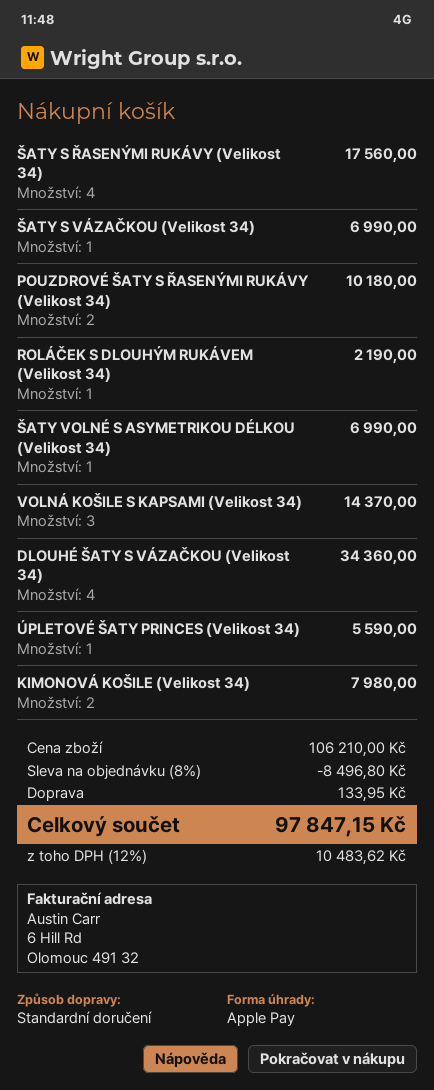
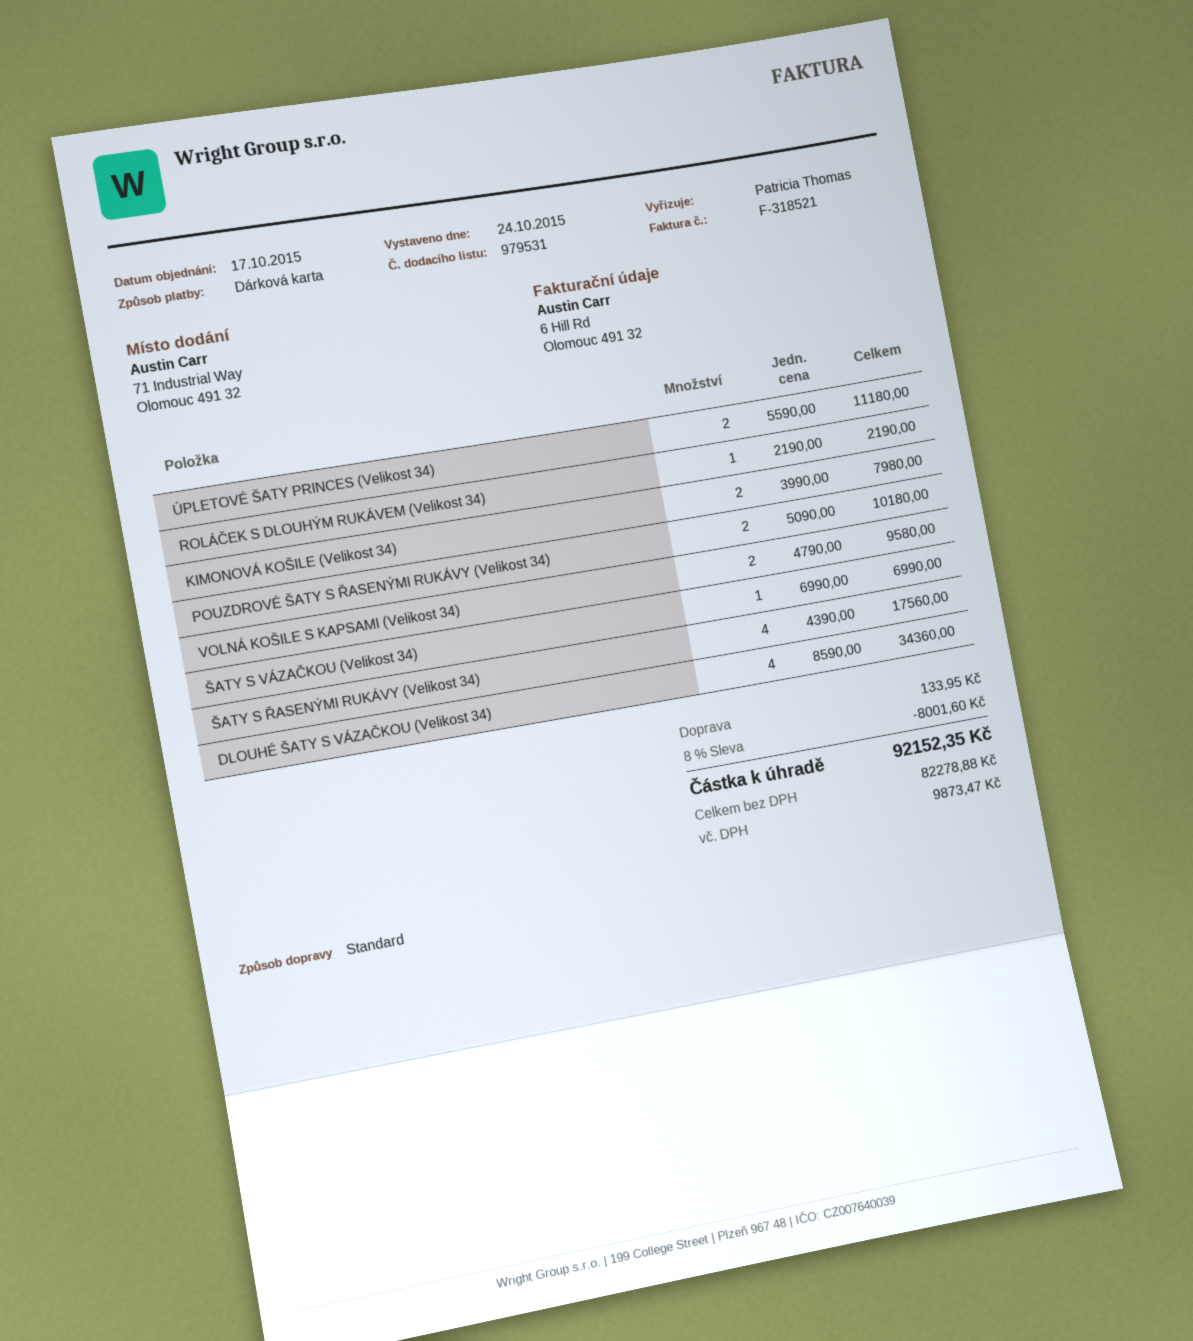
payment method: Apple Pay -> gift card
ŠATY VOLNÉ S ASYMETRIKOU DÉLKOU (Velikost 34): 1 for 6990.00 -> none
VOLNÁ KOŠILE S KAPSAMI (Velikost 34): 3 for 14370.00 -> 2 for 9580.00
ÚPLETOVÉ ŠATY PRINCES (Velikost 34): 1 for 5590.00 -> 2 for 11180.00
discount: 8% = 8496.80 -> 8% = 8001.60
tax: 10483.62 -> 9873.47
total: 97847.15 -> 92152.35

